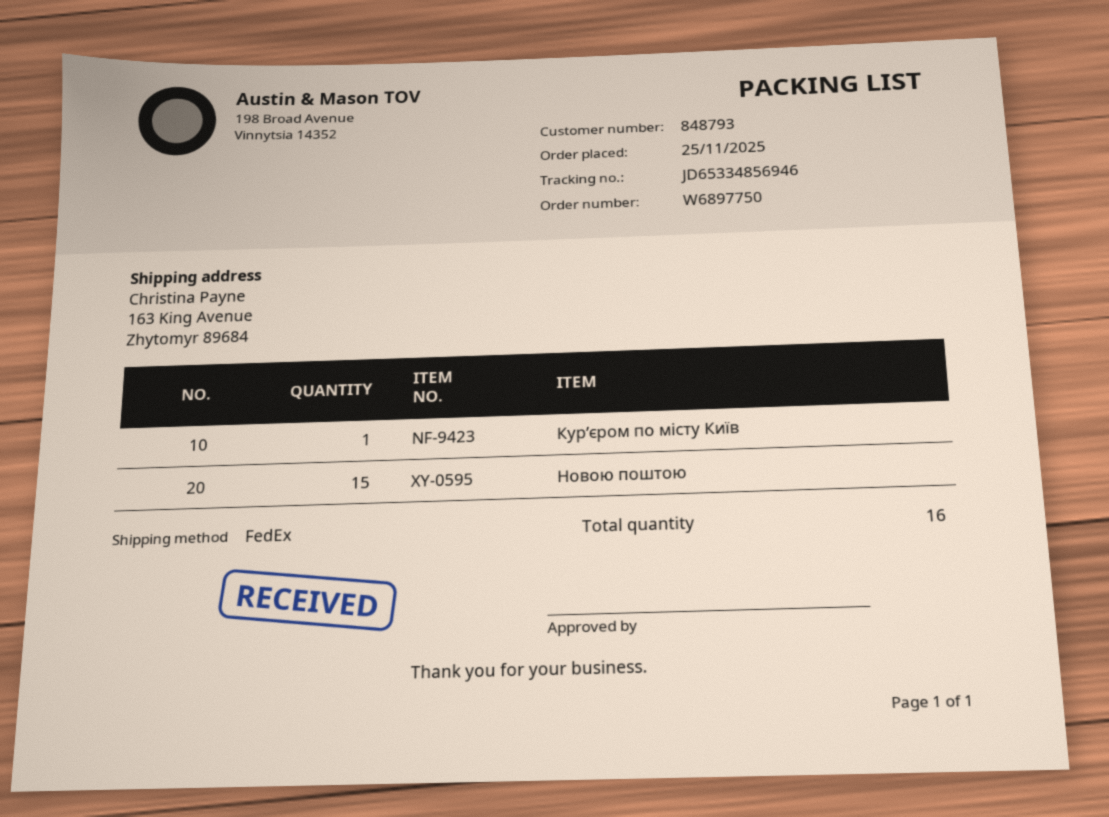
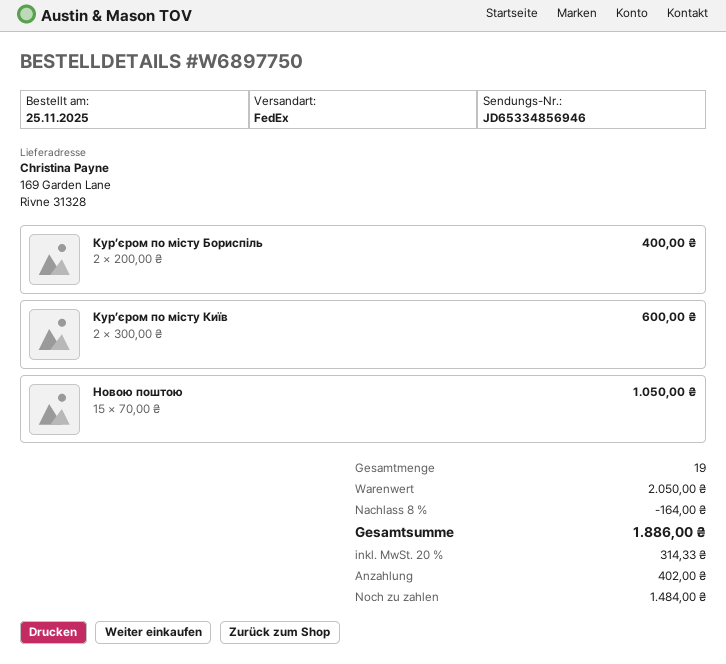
ship to: 163 King Avenue, Zhytomyr 89684 -> 169 Garden Lane, Rivne 31328
Курʼєром по місту Київ: 1 -> 2
Курʼєром по місту Бориспіль: none -> 2
total quantity: 16 -> 19

